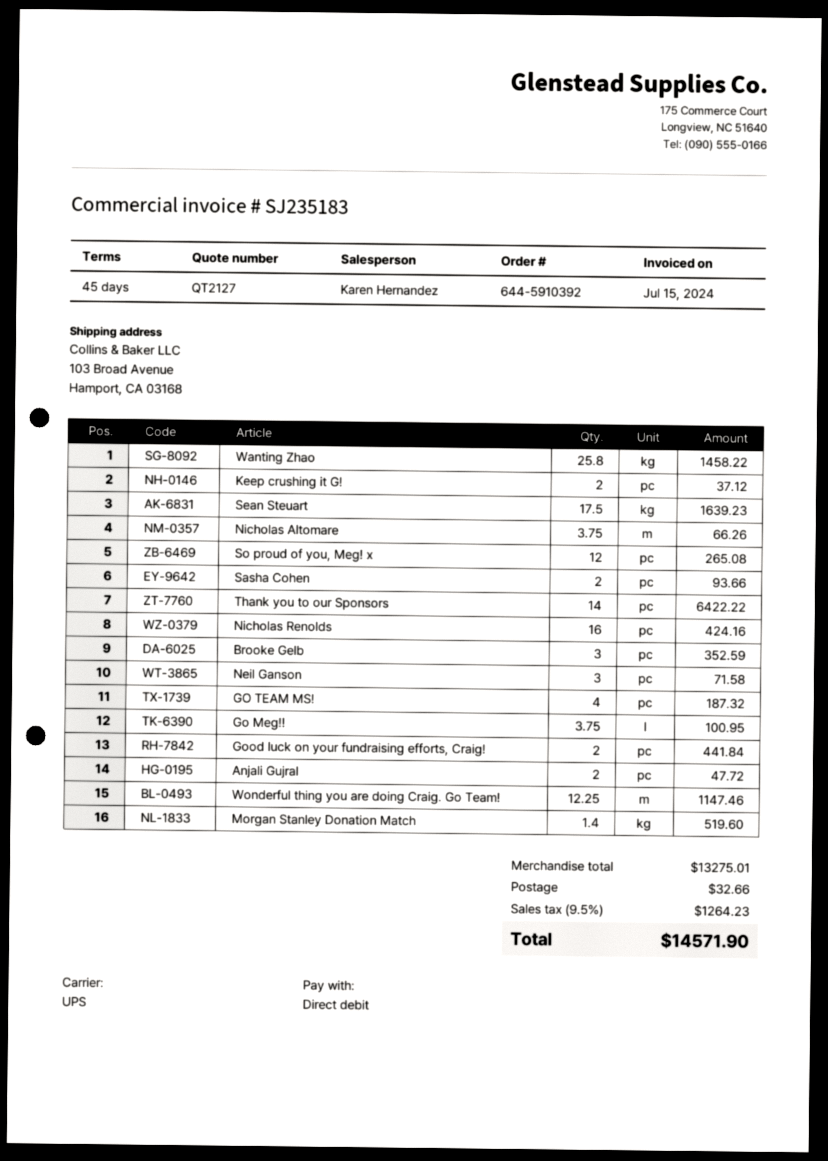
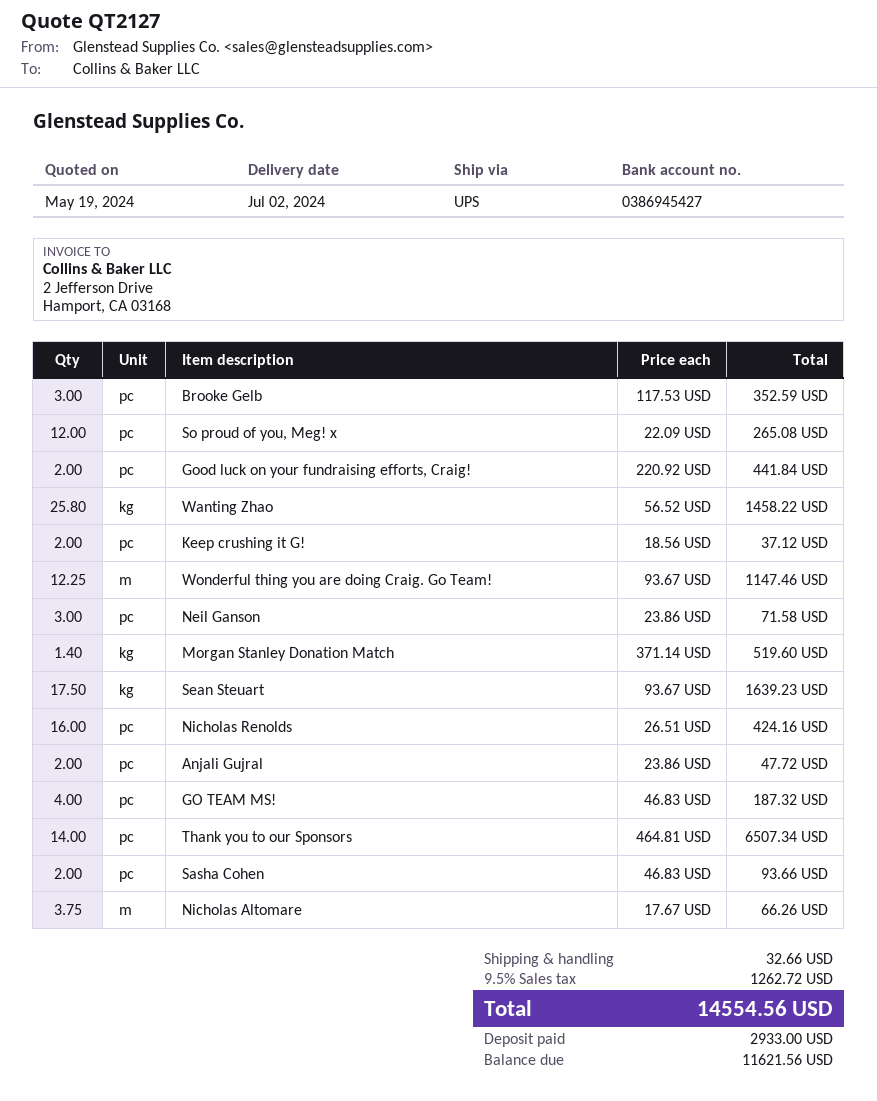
Thank you to our Sponsors: 14 for 6422.22 -> 14 for 6507.34
Go Meg!!: 3.75 for 100.95 -> none
tax: 9.5% = 1264.23 -> 9.5% = 1262.72
total: 14571.90 -> 14554.56

